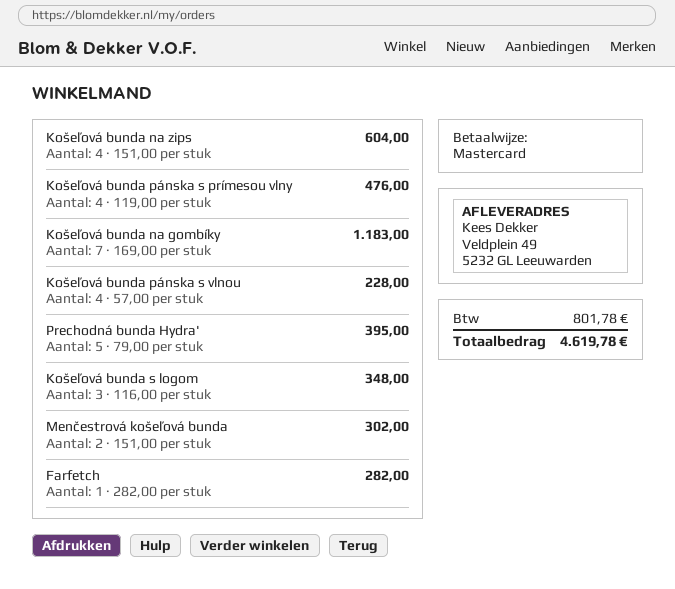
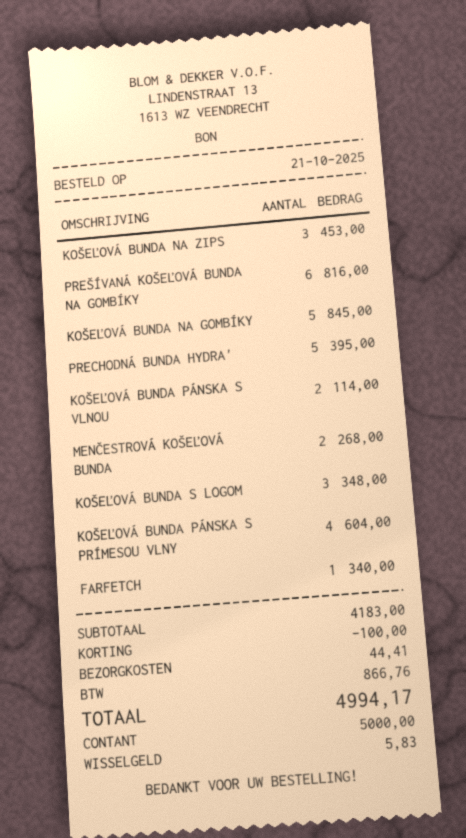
payment method: Mastercard -> cash
Košeľová bunda na zips: 4 for 604.00 -> 3 for 453.00
Košeľová bunda pánska s prímesou vlny: 4 for 476.00 -> 4 for 604.00
Košeľová bunda na gombíky: 7 for 1183.00 -> 5 for 845.00
Košeľová bunda pánska s vlnou: 4 for 228.00 -> 2 for 114.00
Menčestrová košeľová bunda: 2 for 302.00 -> 2 for 268.00
Farfetch: 1 for 282.00 -> 1 for 340.00
PREŠÍVANÁ KOŠEĽOVÁ BUNDA NA GOMBÍKY: none -> 6 for 816.00
discount: none -> 100.00
shipping: none -> 44.41
tax: 801.78 -> 866.76
total: 4619.78 -> 4994.17

